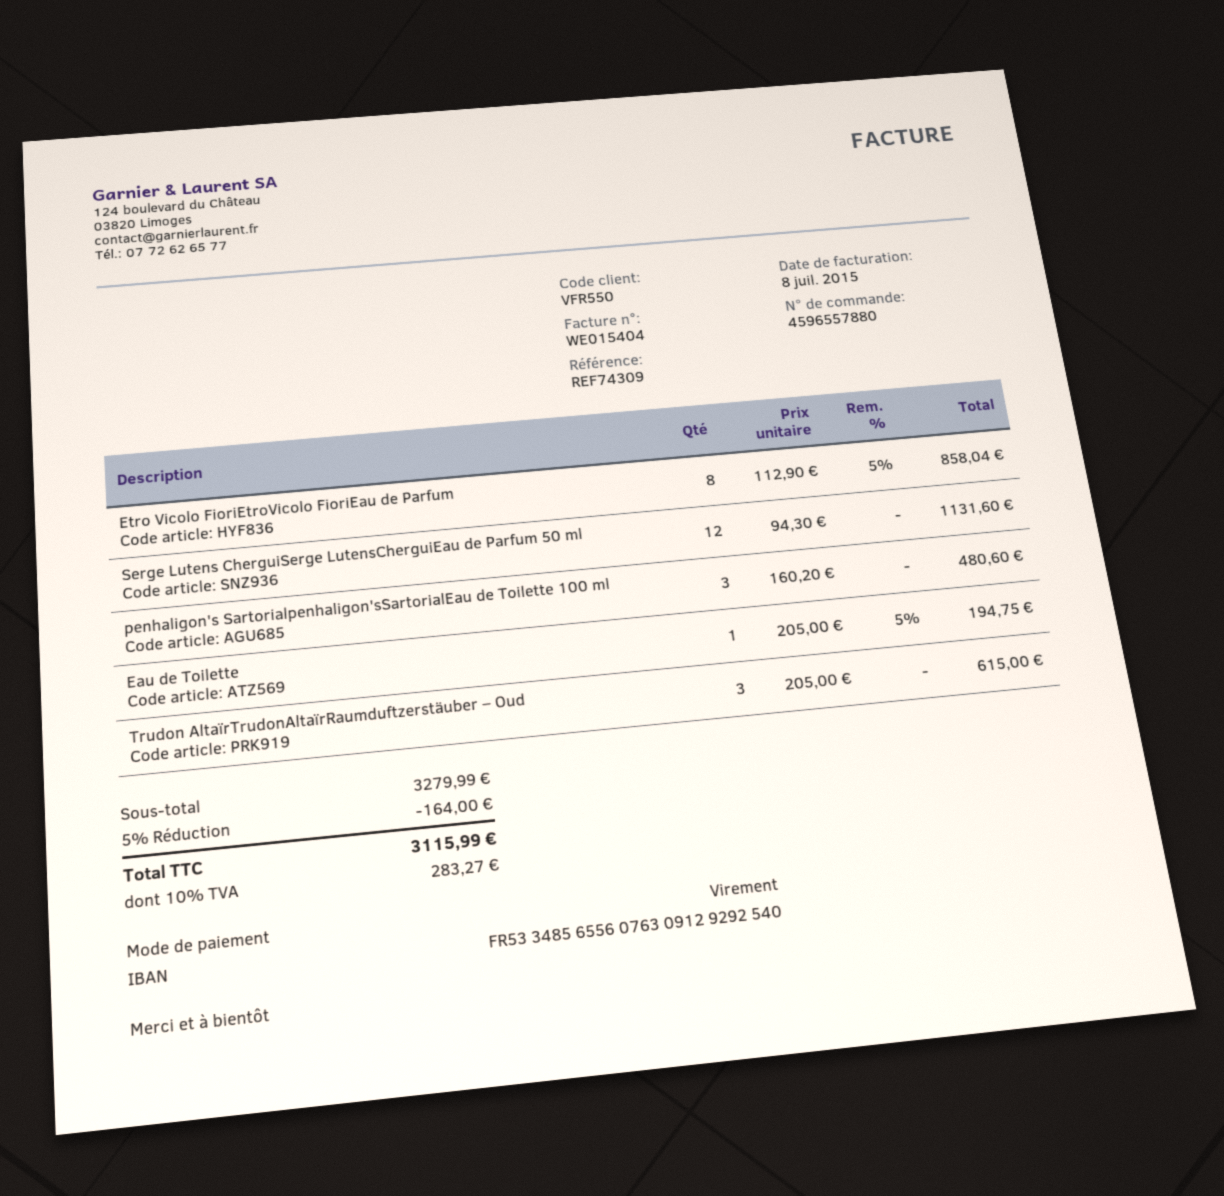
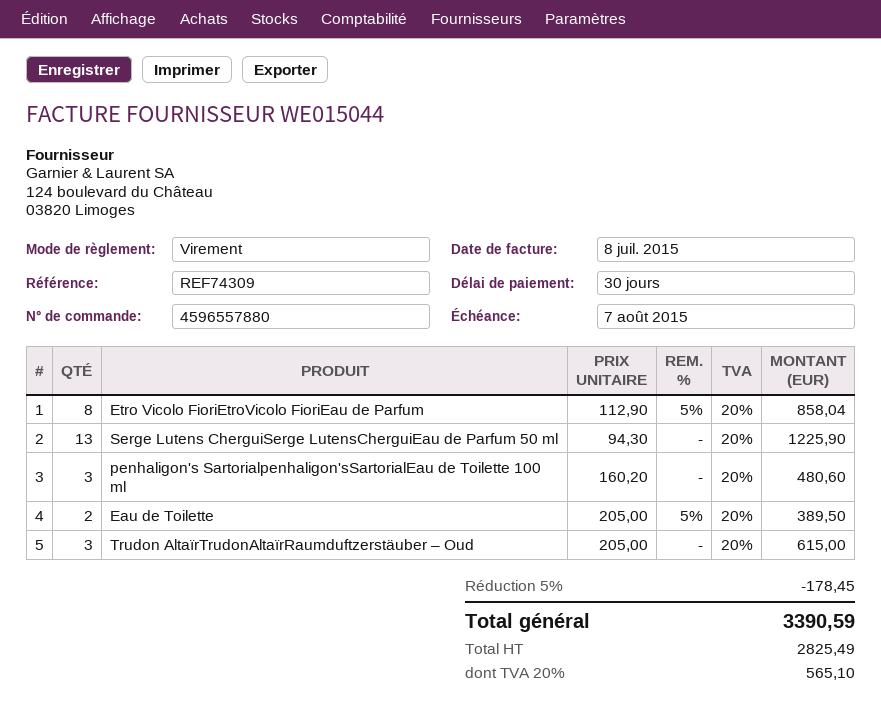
invoice number: WE015404 -> WE015044
Serge Lutens CherguiSerge LutensCherguiEau de Parfum 50 ml: 12 x 94.30 = 1131.60 -> 13 x 94.30 = 1225.90
Eau de Toilette: 1 x 205.00 - 5% = 194.75 -> 2 x 205.00 - 5% = 389.50
discount: 5% = 164.00 -> 5% = 178.45
tax: 10% = 283.27 -> 20% = 565.10
total: 3115.99 -> 3390.59

